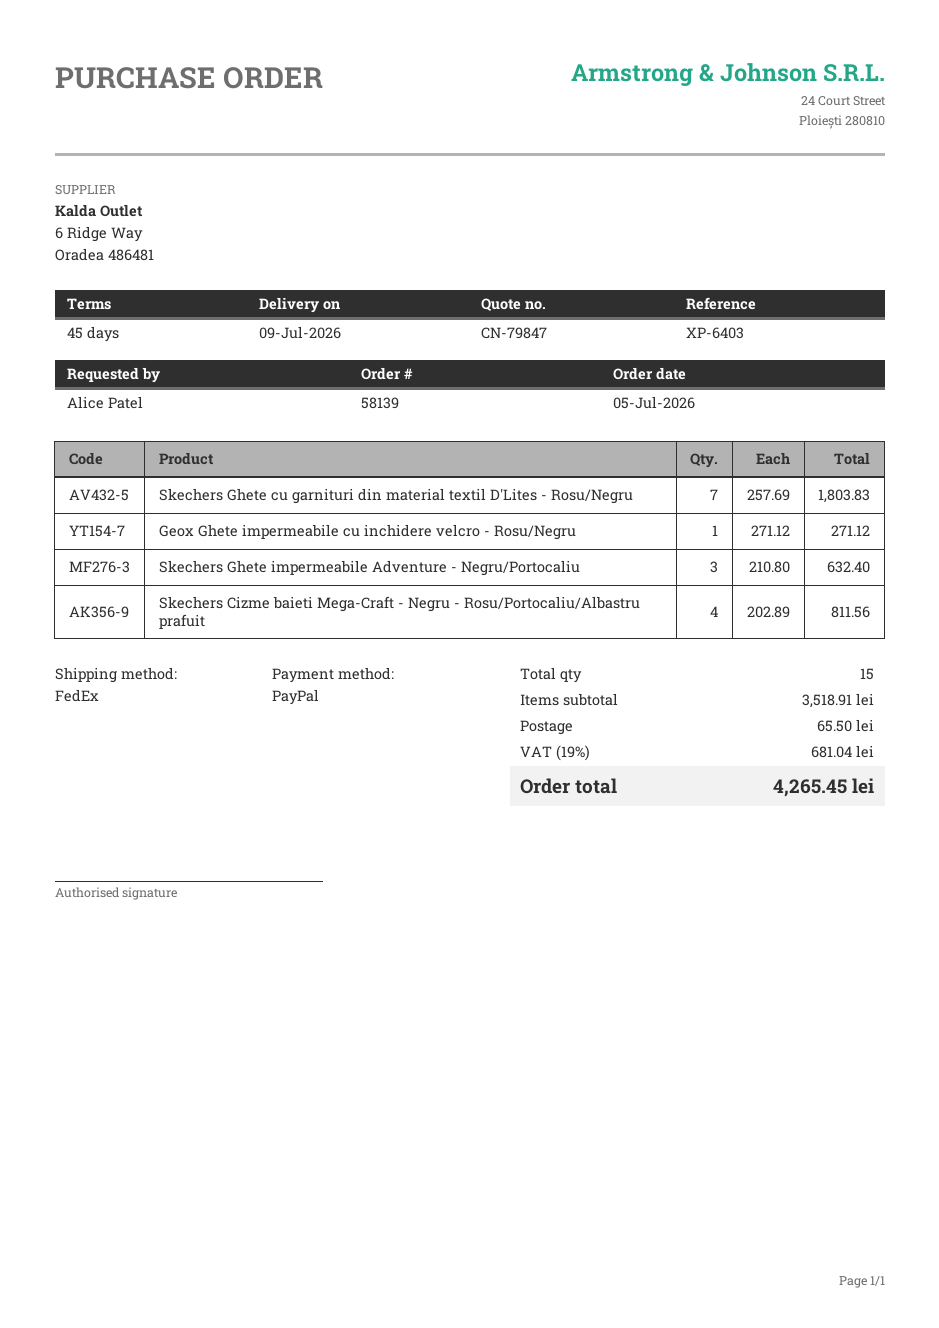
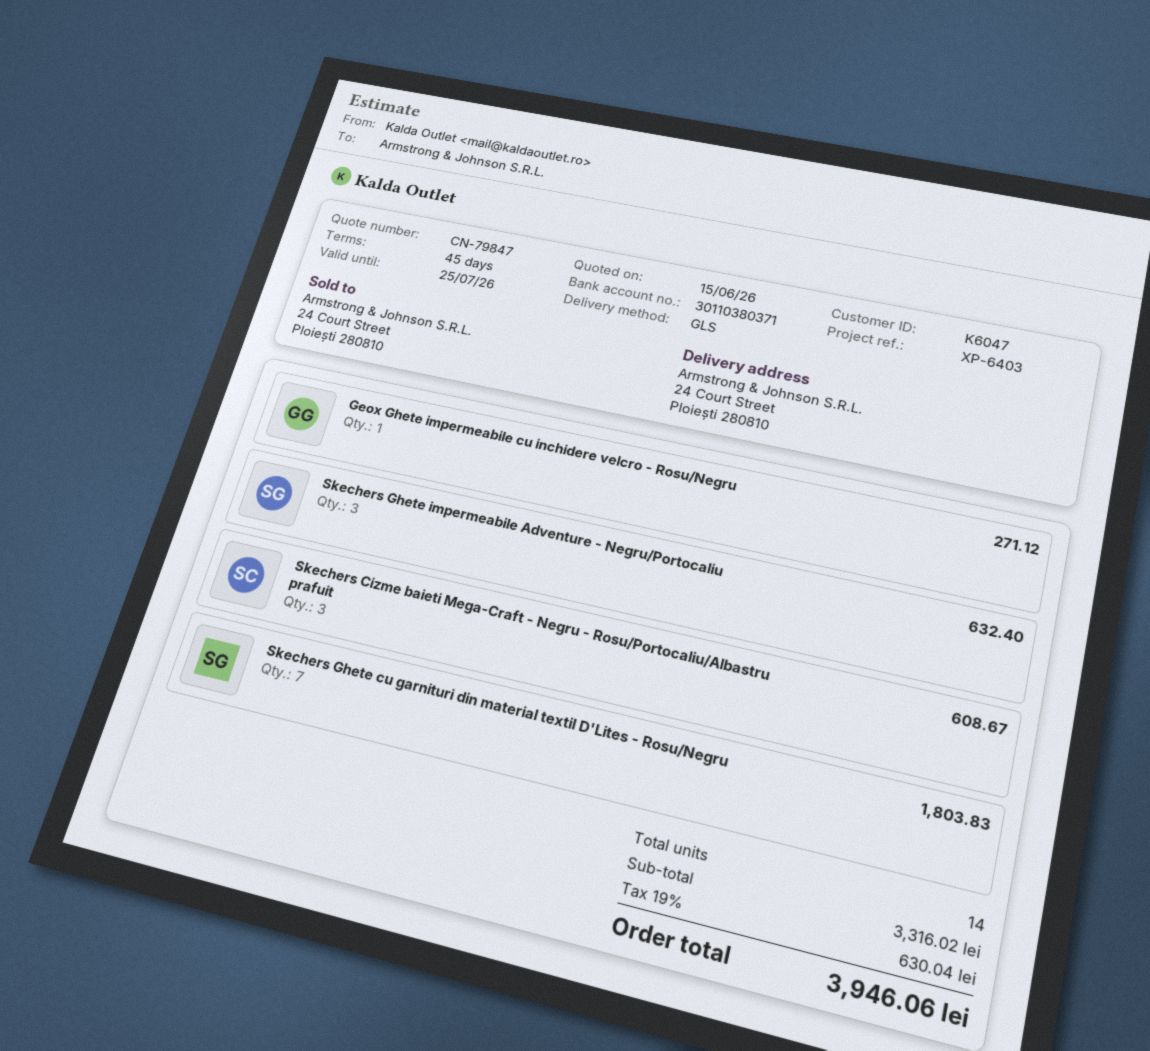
shipping method: FedEx -> GLS
Skechers Cizme baieti Mega-Craft - Negru - Rosu/Portocaliu/Albastru prafuit: 4 for 811.56 -> 3 for 608.67
total quantity: 15 -> 14
subtotal: 3518.91 -> 3316.02
shipping: 65.50 -> none
tax: 19% = 681.04 -> 19% = 630.04
total: 4265.45 -> 3946.06

